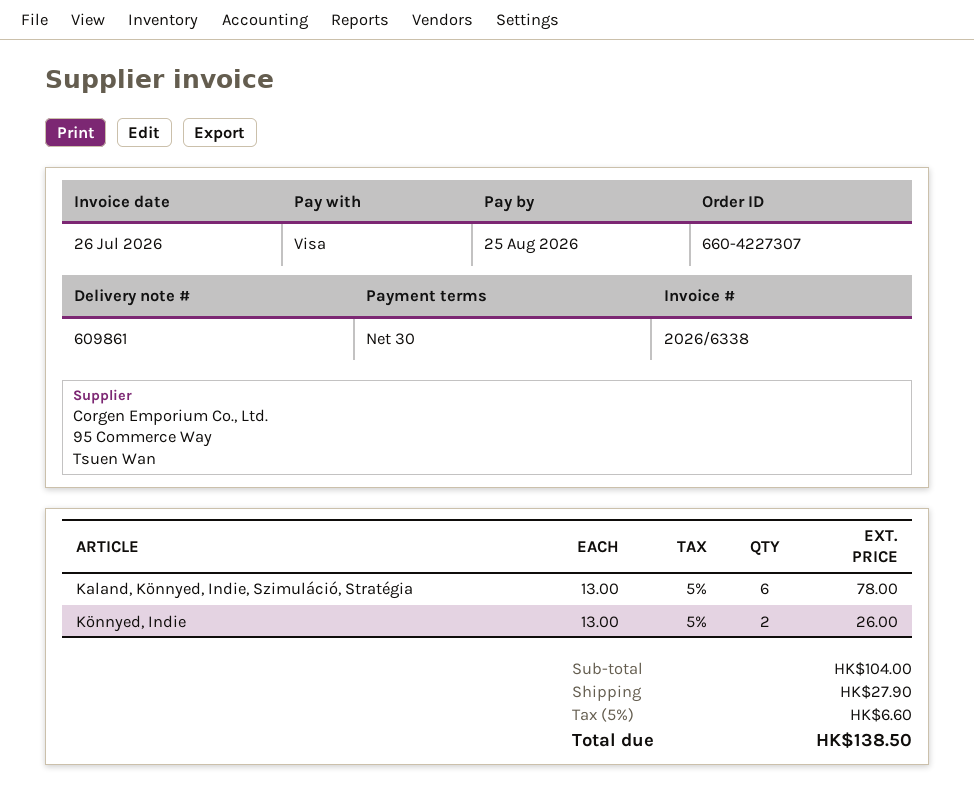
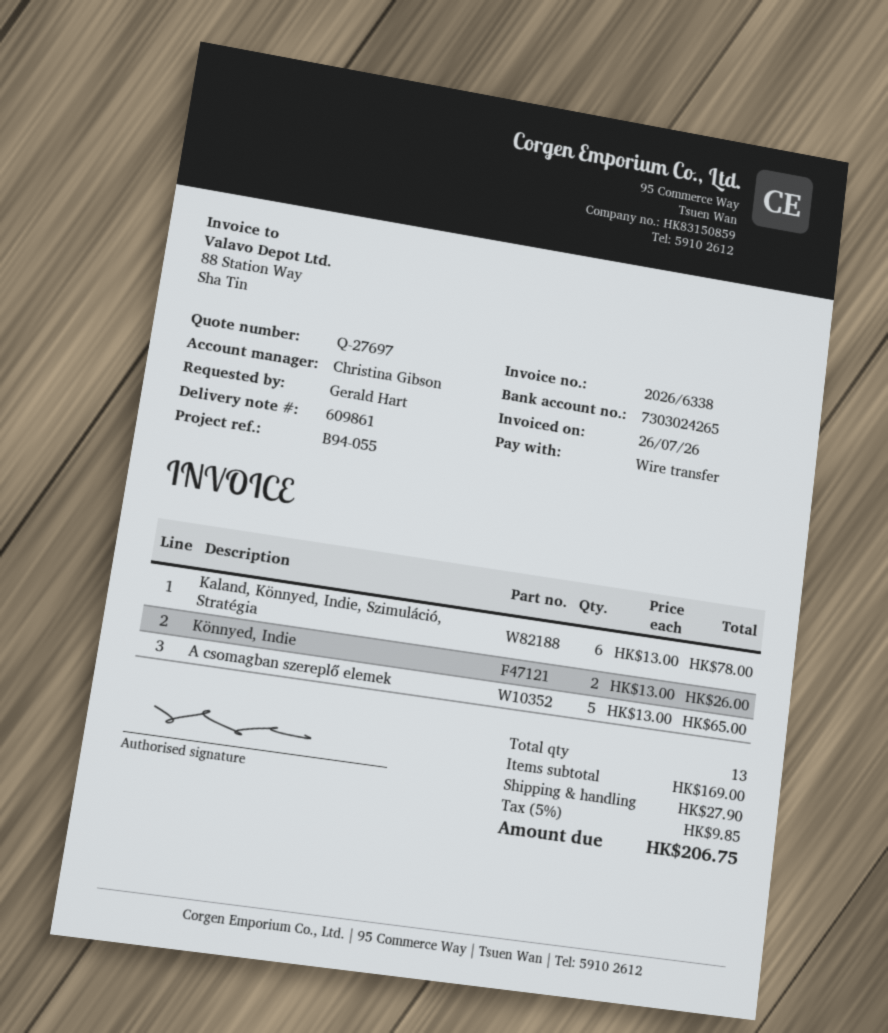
payment method: Visa -> bank transfer
A csomagban szereplő elemek: none -> 5 x 13.00 = 65.00
subtotal: 104.00 -> 169.00
tax: 5% = 6.60 -> 5% = 9.85
total: 138.50 -> 206.75

